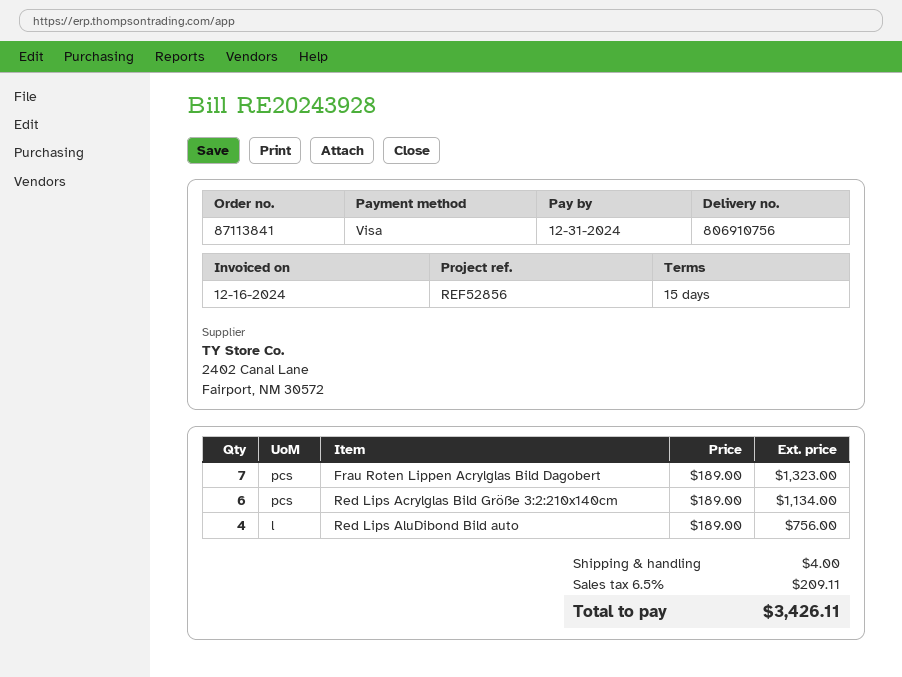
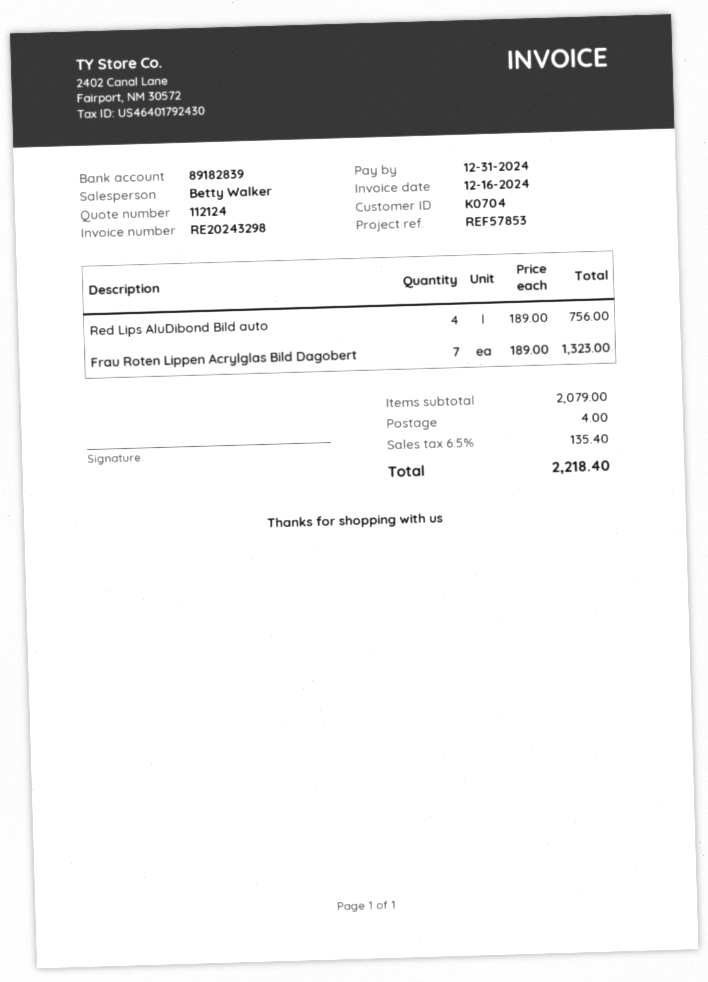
invoice number: RE20243928 -> RE20243298
reference: REF52856 -> REF57853
Red Lips Acrylglas Bild Größe 3:2:210x140cm: 6 x 189.00 = 1134.00 -> none
tax: 6.5% = 209.11 -> 6.5% = 135.40
total: 3426.11 -> 2218.40

